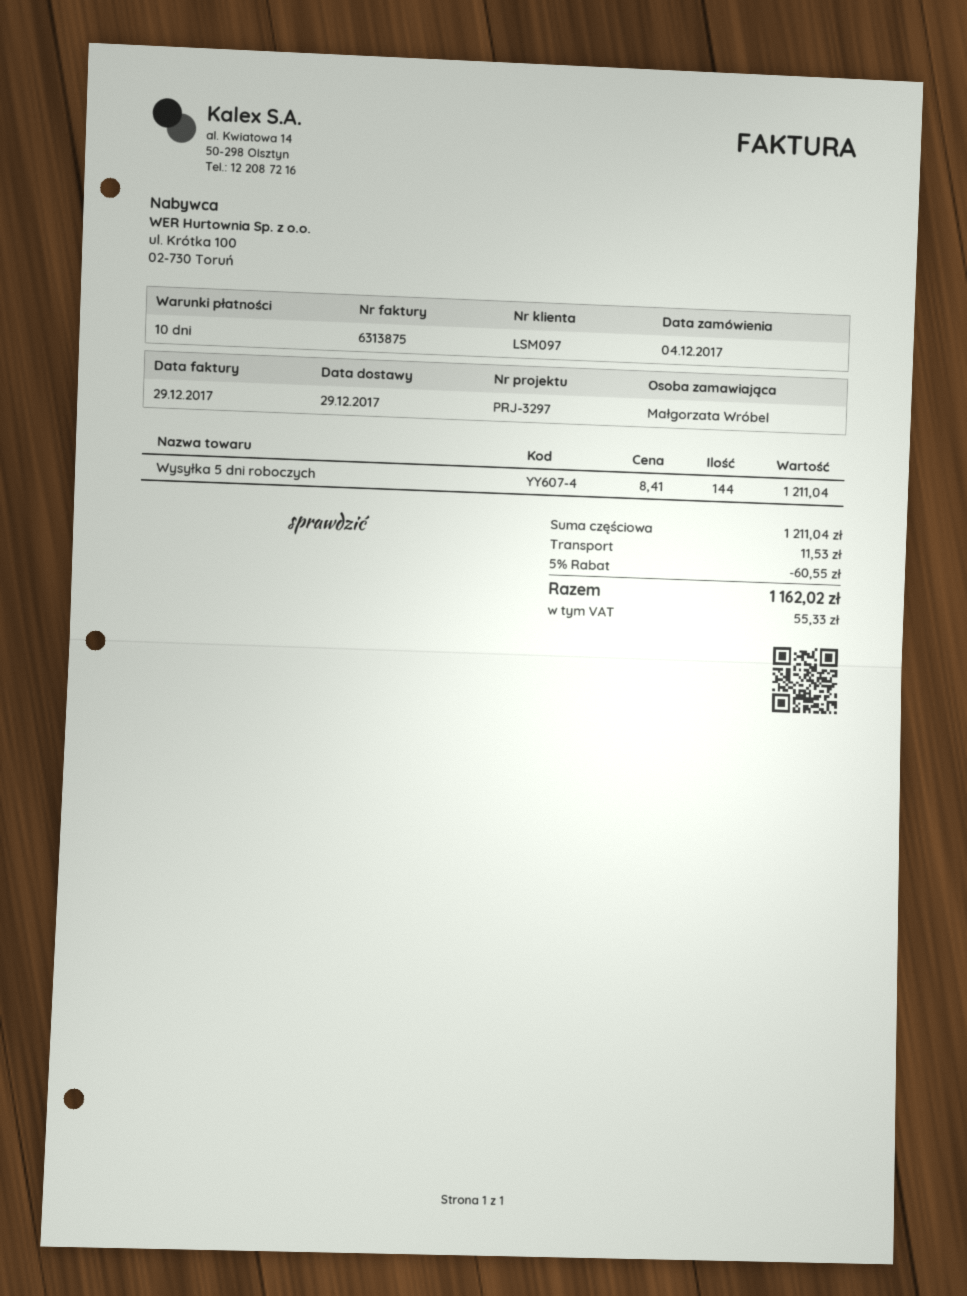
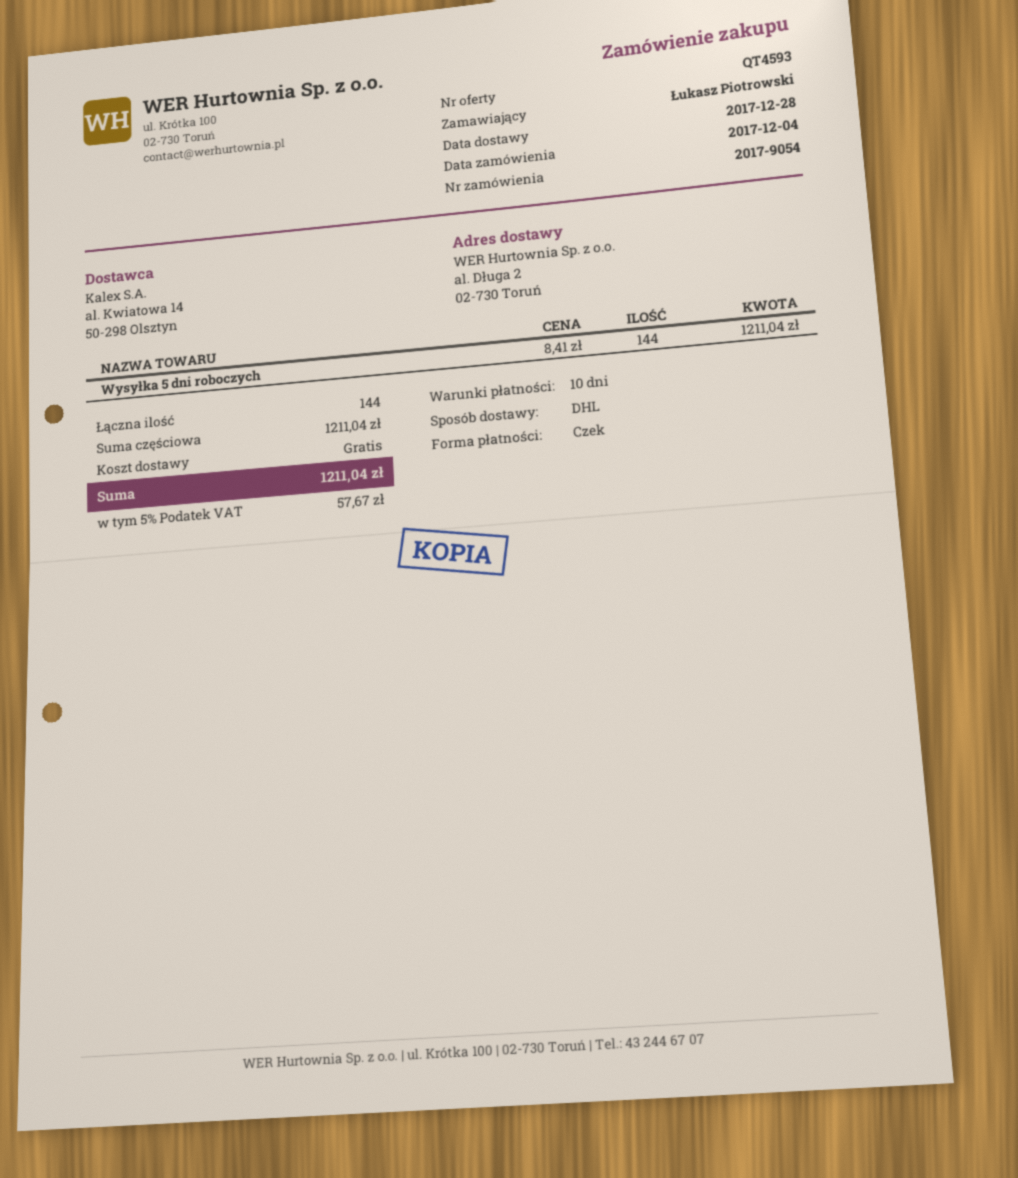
delivery date: 2017-12-29 -> 2017-12-28
ordered by: Małgorzata Wróbel -> Łukasz Piotrowski
discount: 5% = 60.55 -> none
shipping: 11.53 -> 0.00
tax: 55.33 -> 57.67
total: 1162.02 -> 1211.04

